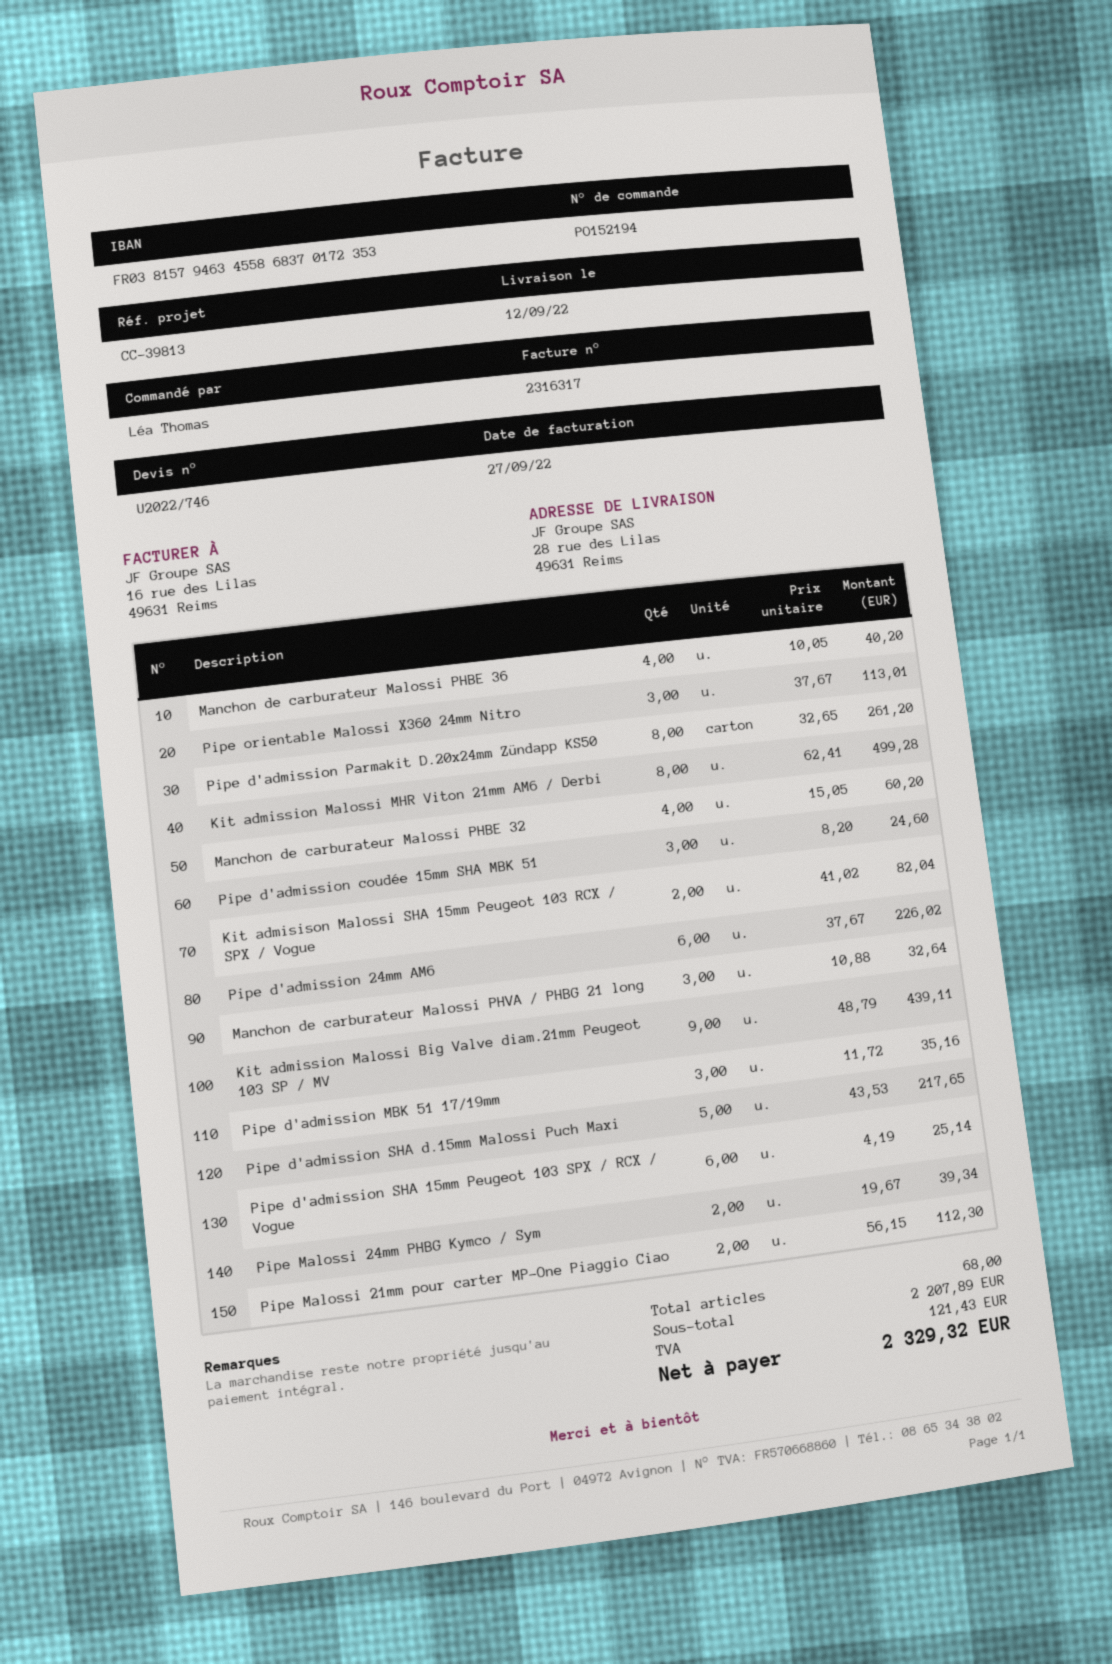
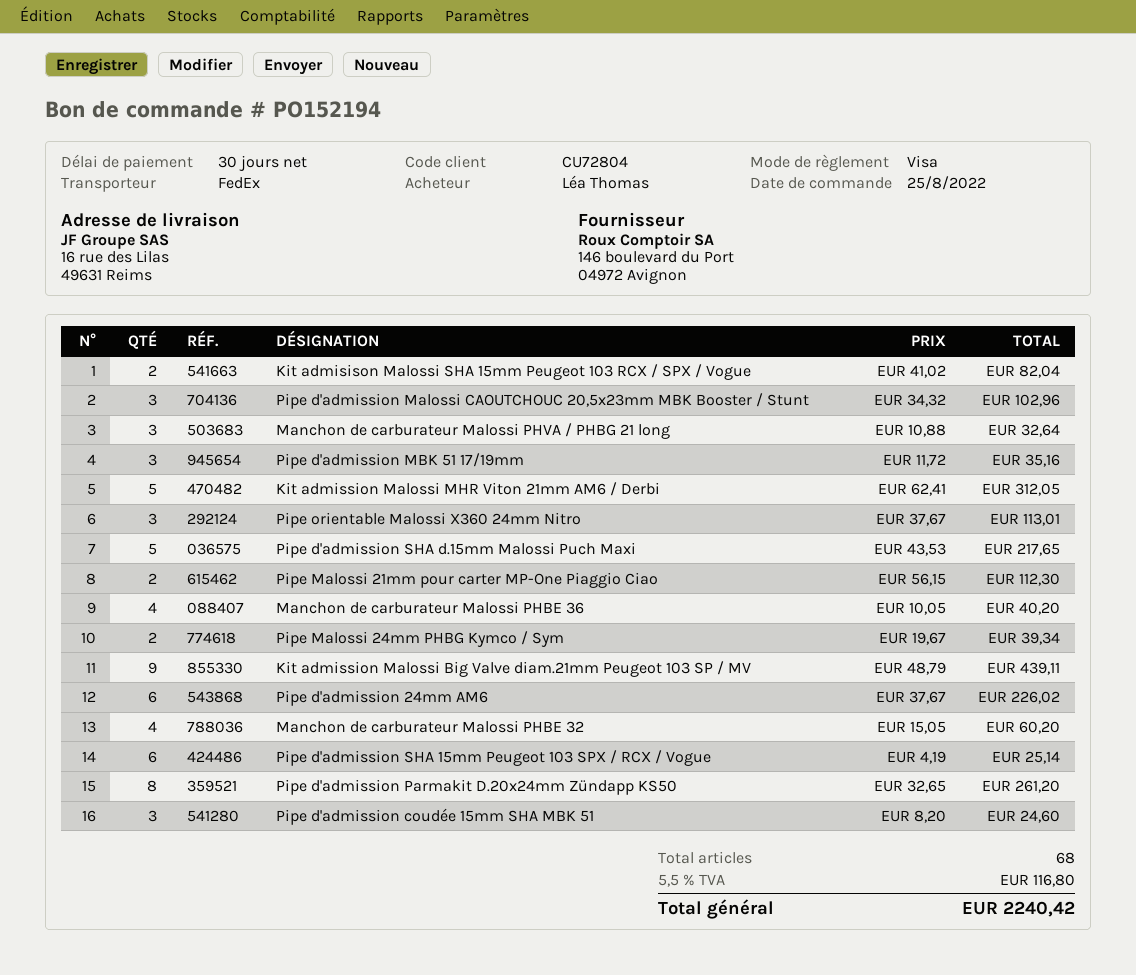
ship to: 28 rue des Lilas, 49631 Reims -> 16 rue des Lilas, 49631 Reims
Kit admission Malossi MHR Viton 21mm AM6 / Derbi: 8 x 62.41 = 499.28 -> 5 x 62.41 = 312.05
Pipe d'admission Malossi CAOUTCHOUC 20,5x23mm MBK Booster / Stunt: none -> 3 x 34.32 = 102.96
tax: 121.43 -> 116.80
total: 2329.32 -> 2240.42

